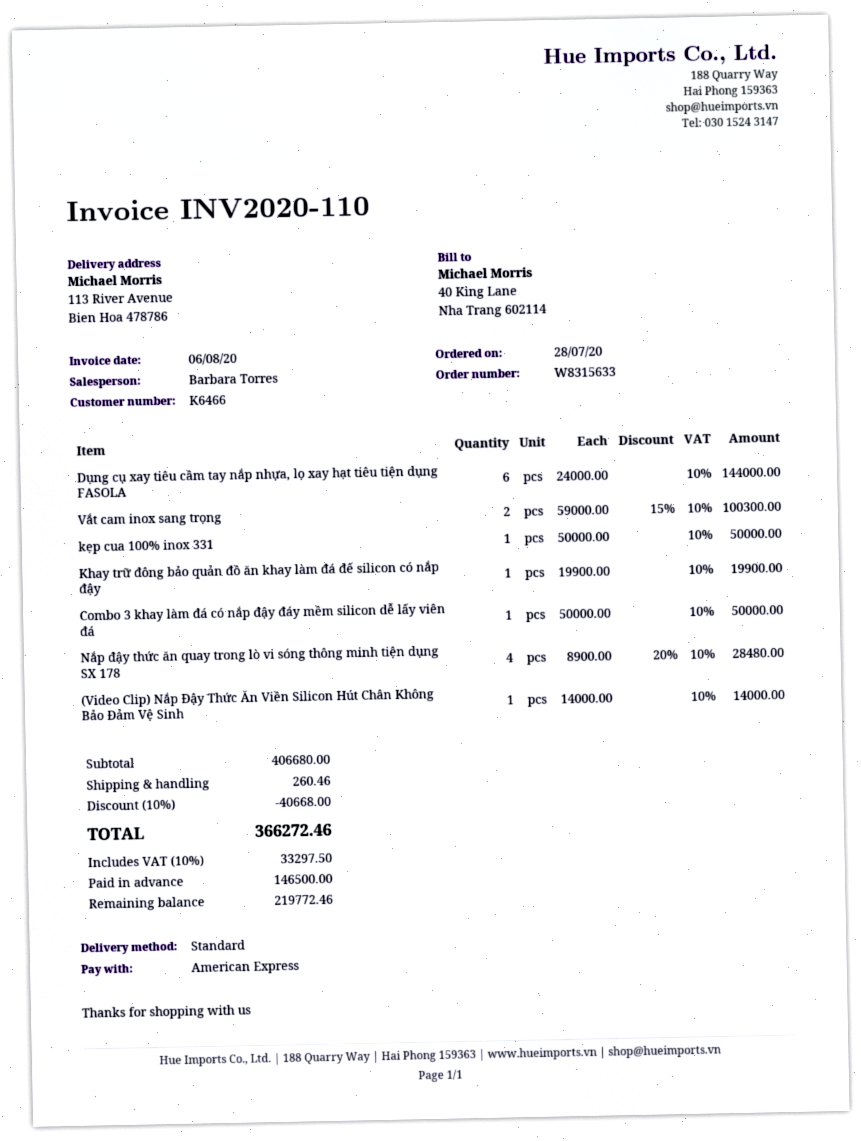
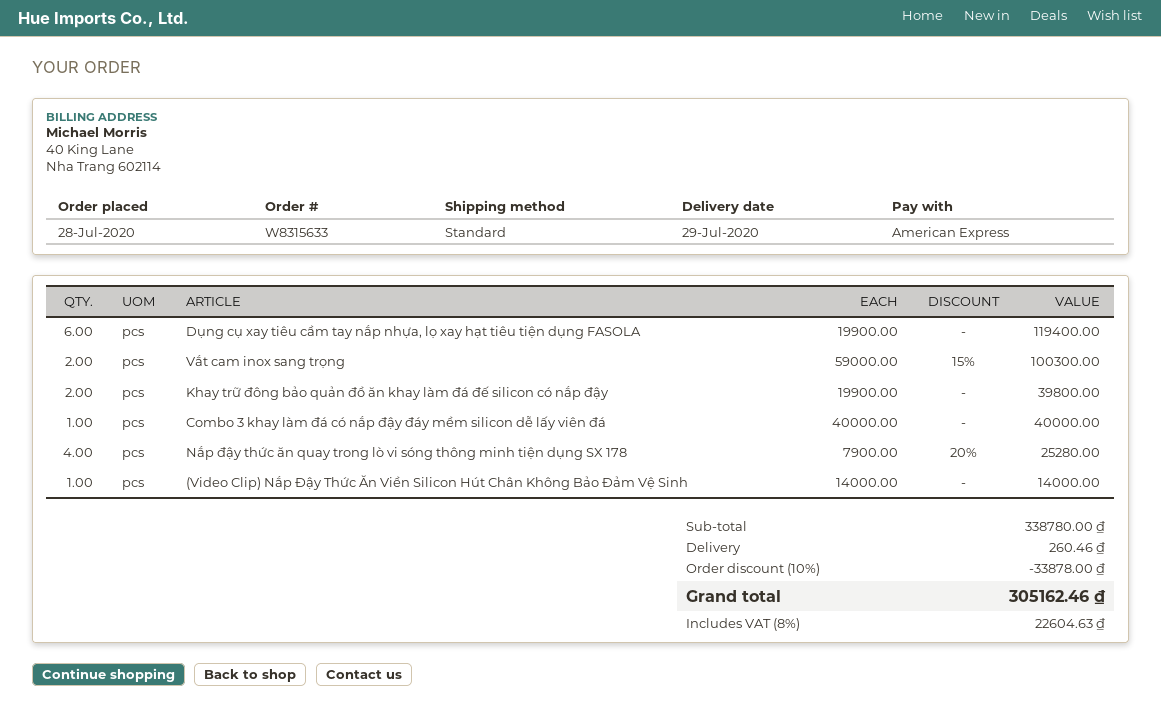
Dụng cụ xay tiêu cầm tay nắp nhựa, lọ xay hạt tiêu tiện dụng FASOLA: 6 x 24000.00 = 144000.00 -> 6 x 19900.00 = 119400.00
kẹp cua 100% inox 331: 1 x 50000.00 = 50000.00 -> none
Khay trữ đông bảo quản đồ ăn khay làm đá đế silicon có nắp đậy: 1 x 19900.00 = 19900.00 -> 2 x 19900.00 = 39800.00
Combo 3 khay làm đá có nắp đậy đáy mềm silicon dễ lấy viên đá: 1 x 50000.00 = 50000.00 -> 1 x 40000.00 = 40000.00
Nắp đậy thức ăn quay trong lò vi sóng thông minh tiện dụng SX 178: 4 x 8900.00 - 20% = 28480.00 -> 4 x 7900.00 - 20% = 25280.00
subtotal: 406680.00 -> 338780.00
discount: 10% = 40668.00 -> 10% = 33878.00
tax: 10% = 33297.50 -> 8% = 22604.63
total: 366272.46 -> 305162.46

